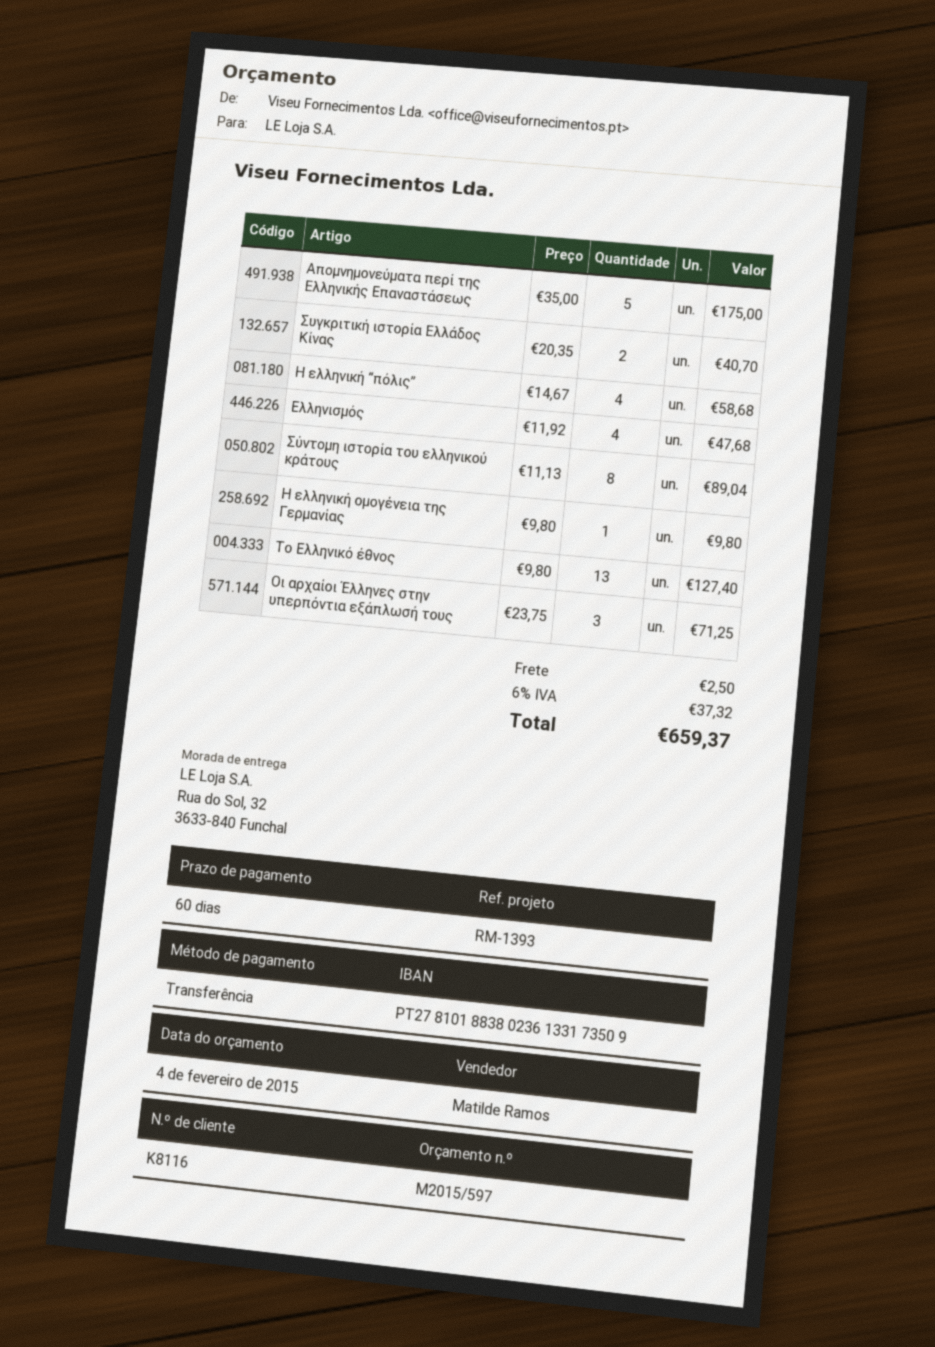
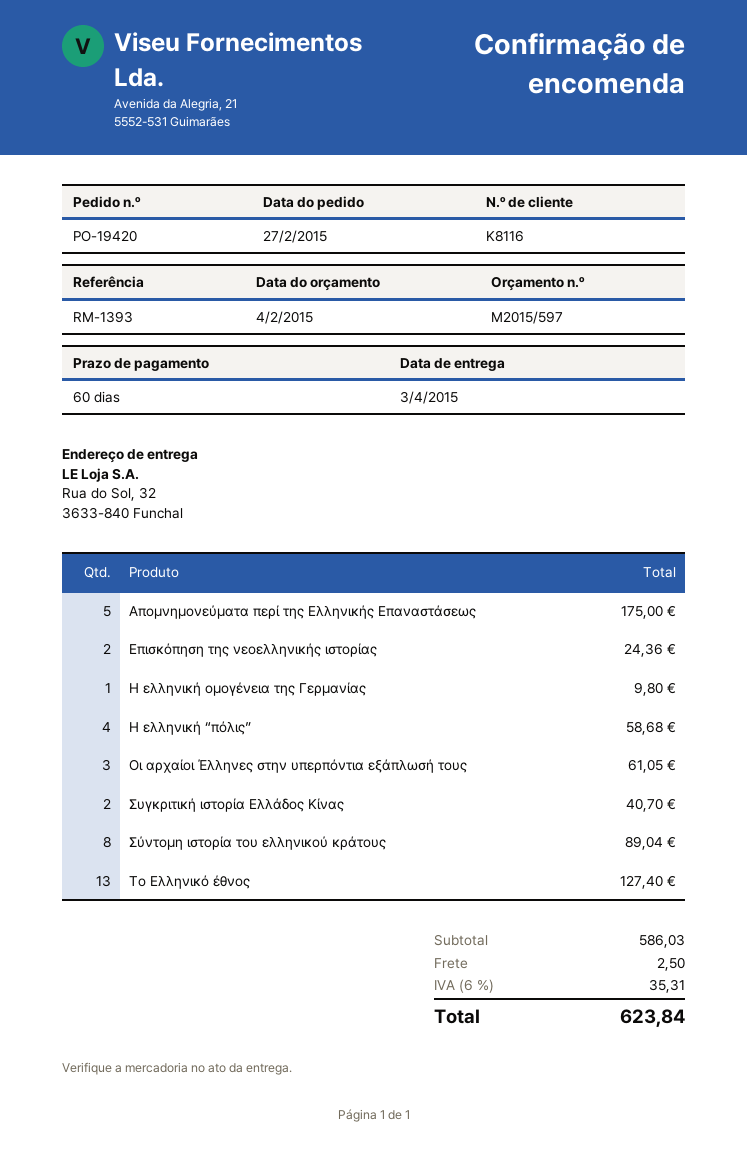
Ελληνισμός: 4 for 47.68 -> none
Οι αρχαίοι Έλληνες στην υπερπόντια εξάπλωσή τους: 3 for 71.25 -> 3 for 61.05
Επισκόπηση της νεοελληνικής ιστορίας: none -> 2 for 24.36
tax: 6% = 37.32 -> 6% = 35.31
total: 659.37 -> 623.84

